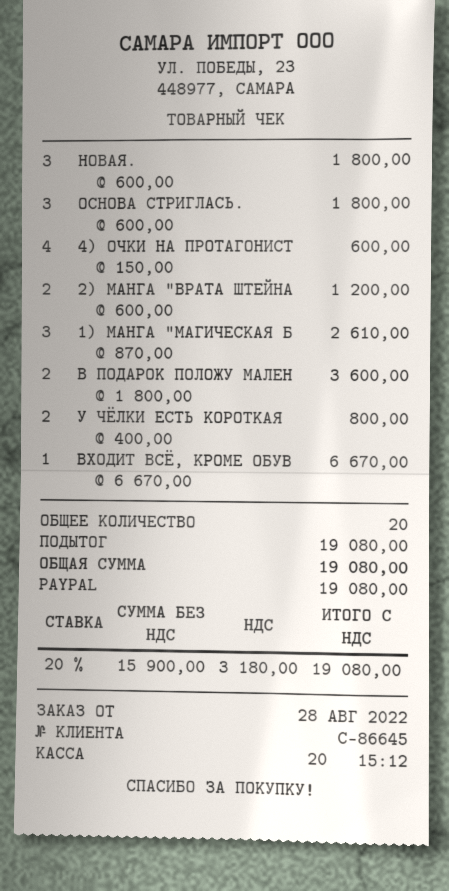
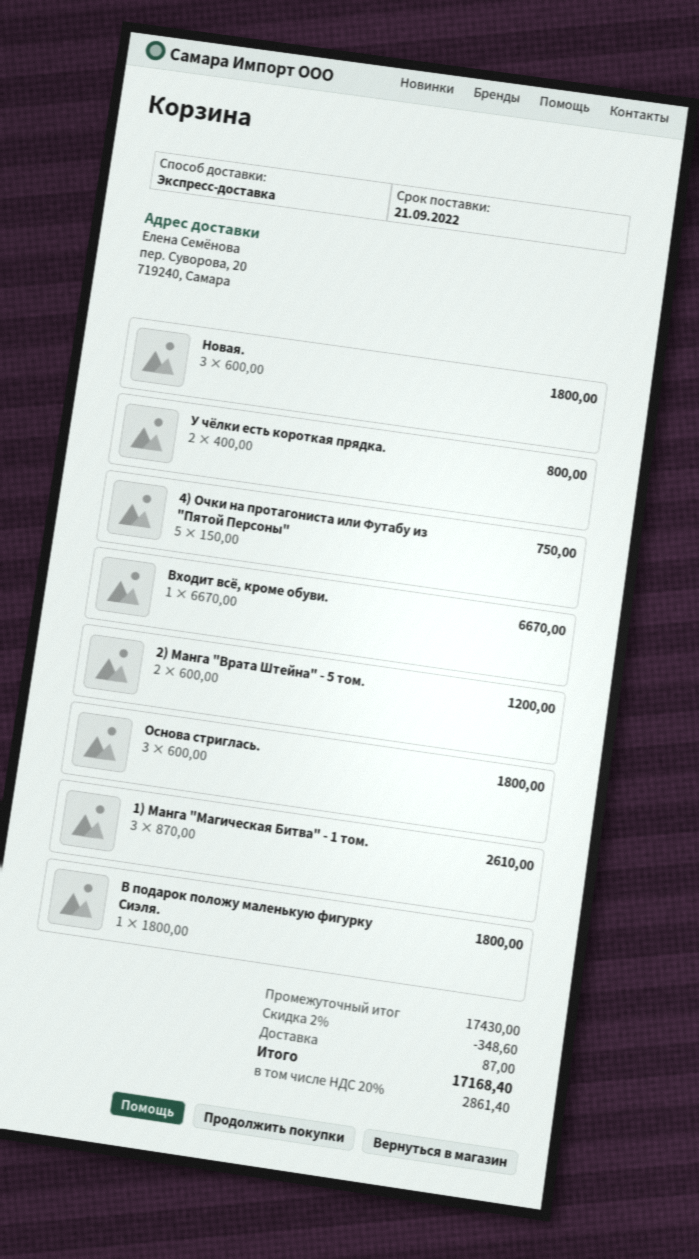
4) ОЧКИ НА ПРОТАГОНИСТ: 4 x 150.00 = 600.00 -> 5 x 150.00 = 750.00
В ПОДАРОК ПОЛОЖУ МАЛЕН: 2 x 1800.00 = 3600.00 -> 1 x 1800.00 = 1800.00
subtotal: 19080.00 -> 17430.00
discount: none -> 2% = 348.60
shipping: none -> 87.00
tax: 20% = 3180.00 -> 20% = 2861.40
total: 19080.00 -> 17168.40

